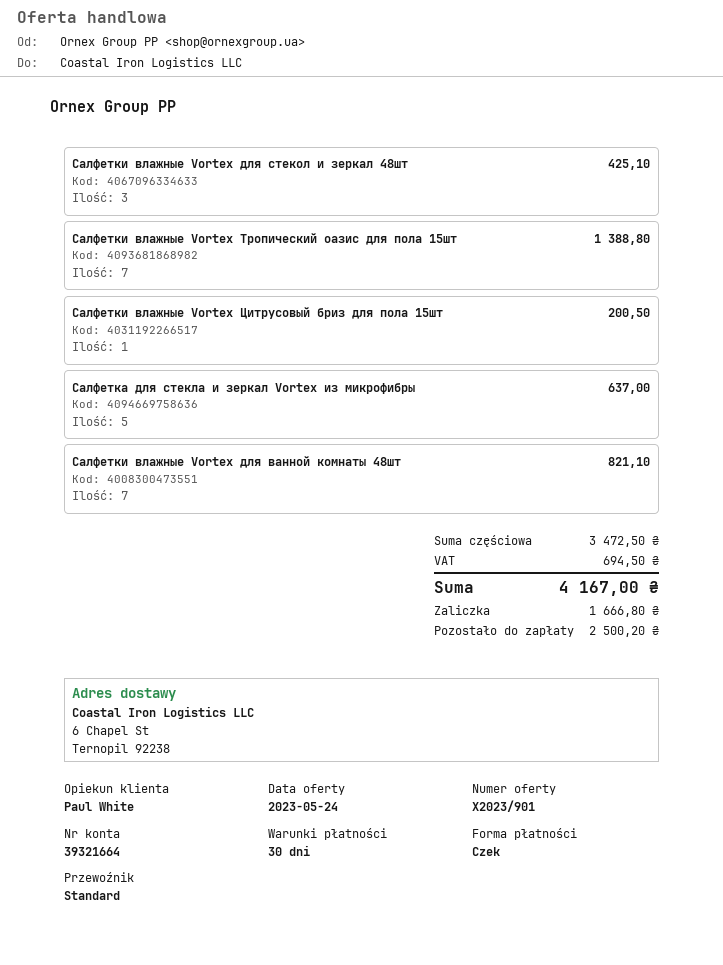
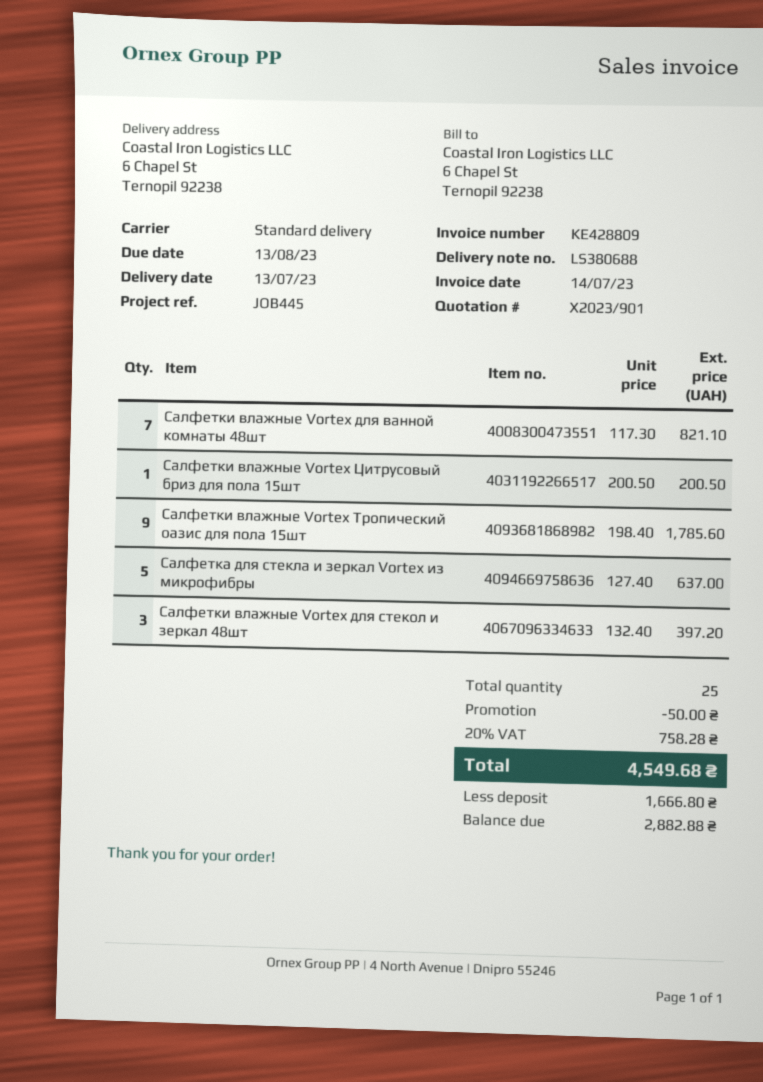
Салфетки влажные Vortex для стекол и зеркал 48шт: 3 for 425.10 -> 3 for 397.20
Салфетки влажные Vortex Тропический оазис для пола 15шт: 7 for 1388.80 -> 9 for 1785.60
discount: none -> 50.00
tax: 694.50 -> 758.28
total: 4167.00 -> 4549.68
balance: 2500.20 -> 2882.88

